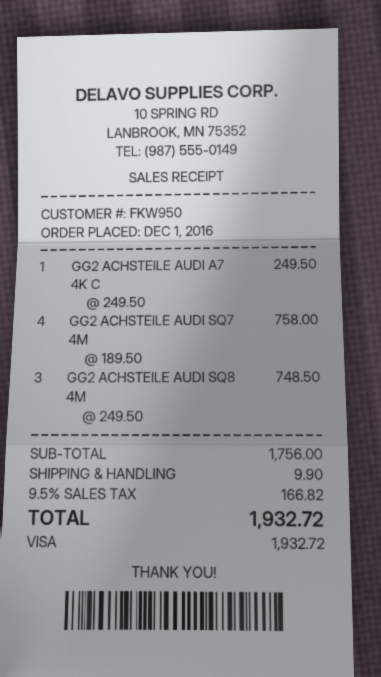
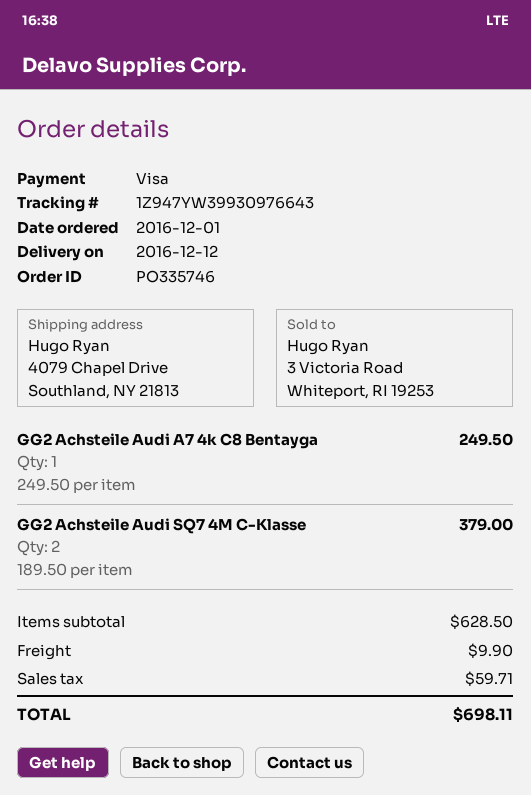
GG2 ACHSTEILE AUDI SQ7 4M: 4 x 189.50 = 758.00 -> 2 x 189.50 = 379.00
GG2 ACHSTEILE AUDI SQ8 4M: 3 x 249.50 = 748.50 -> none
subtotal: 1756.00 -> 628.50
tax: 166.82 -> 59.71
total: 1932.72 -> 698.11

